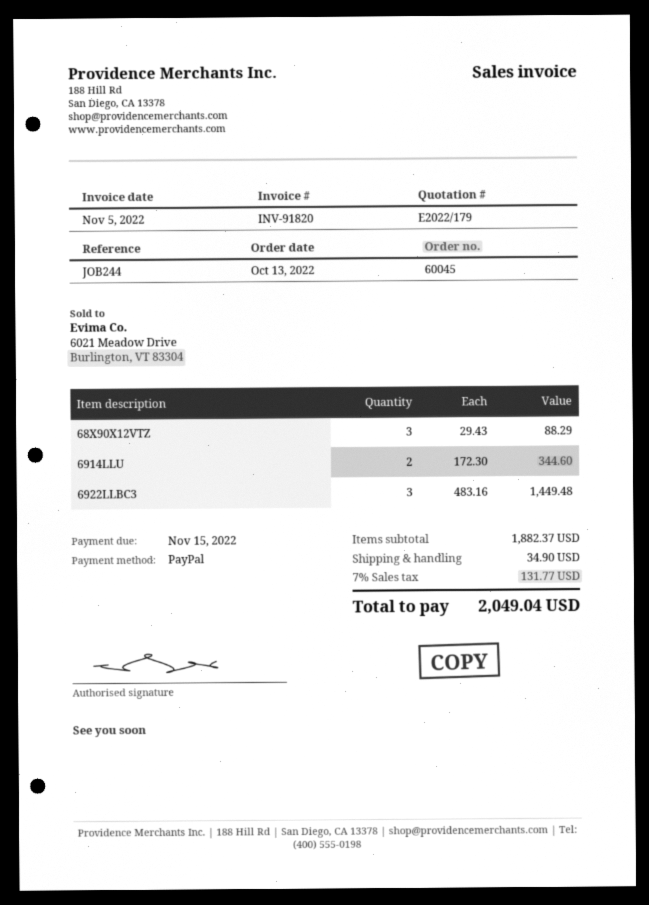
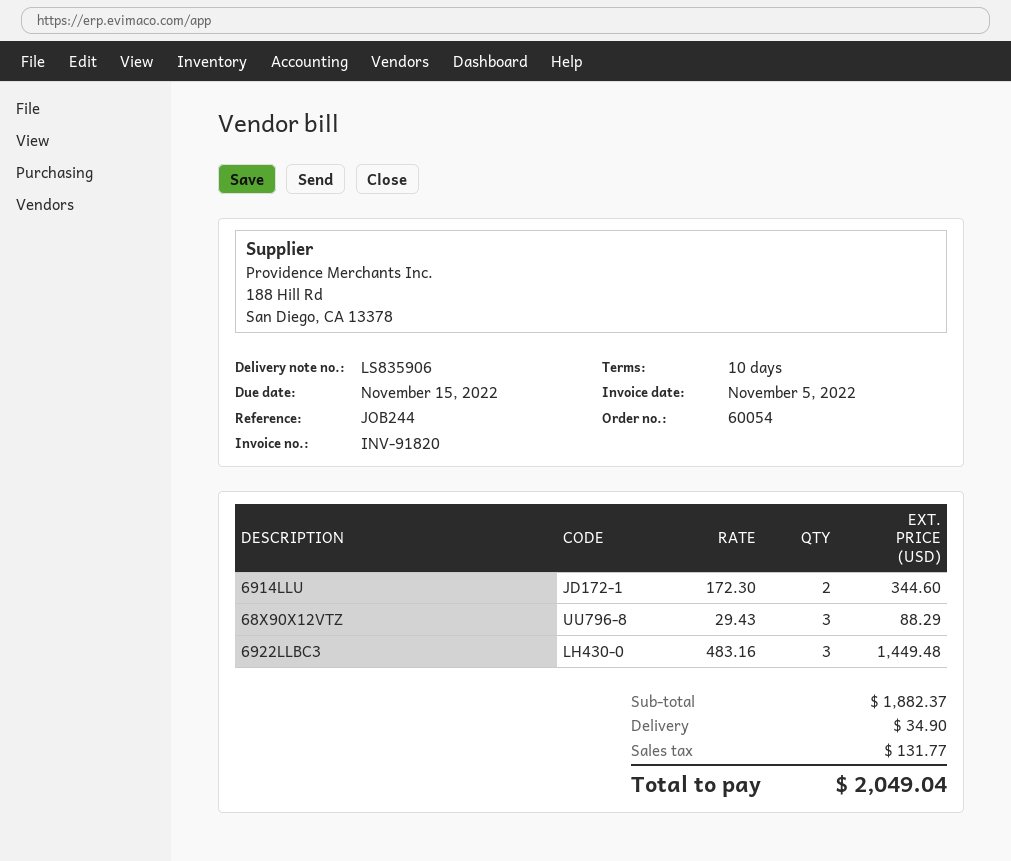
order number: 60045 -> 60054

